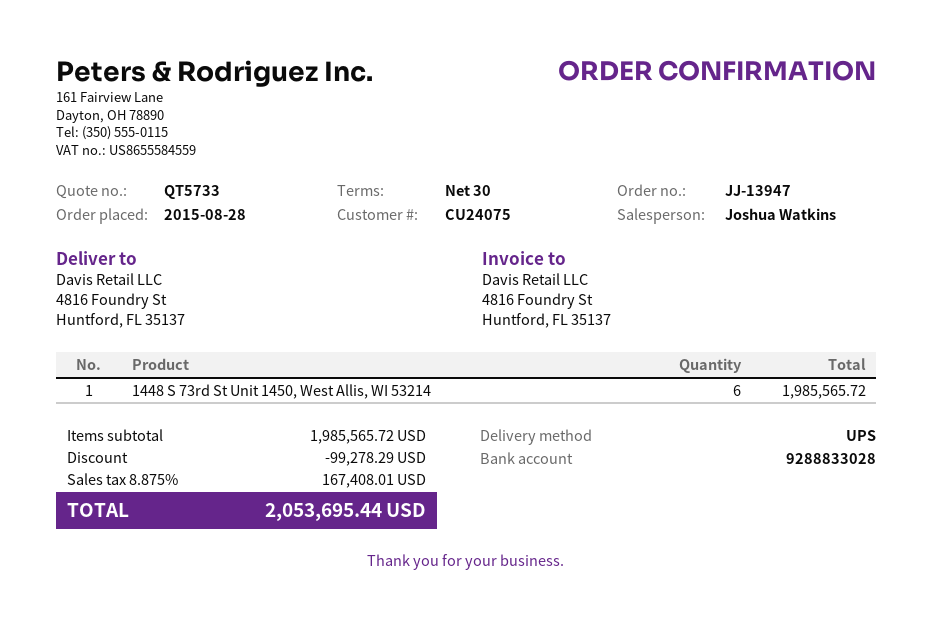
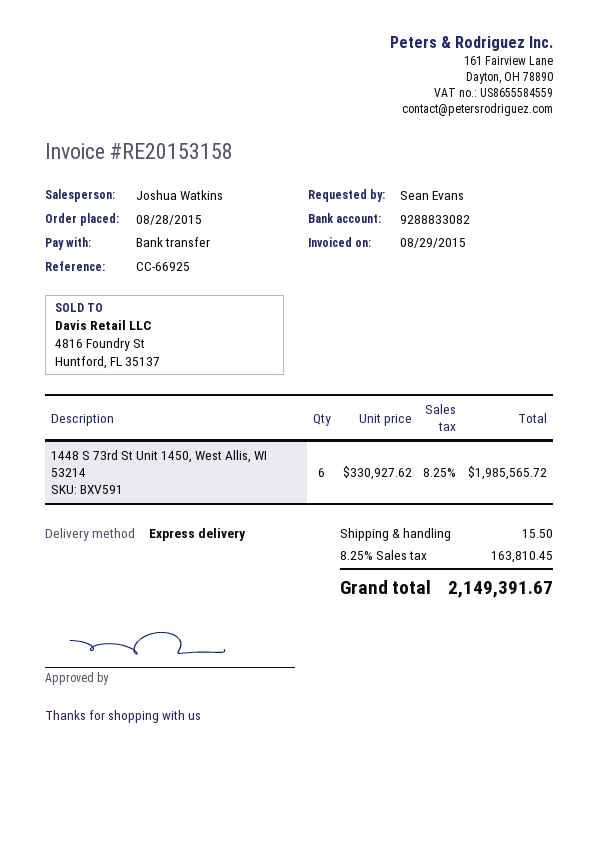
bank account: 9288833028 -> 9288833082
shipping method: UPS -> express
discount: 99278.29 -> none
shipping: none -> 15.50
tax: 8.875% = 167408.01 -> 8.25% = 163810.45
total: 2053695.44 -> 2149391.67

